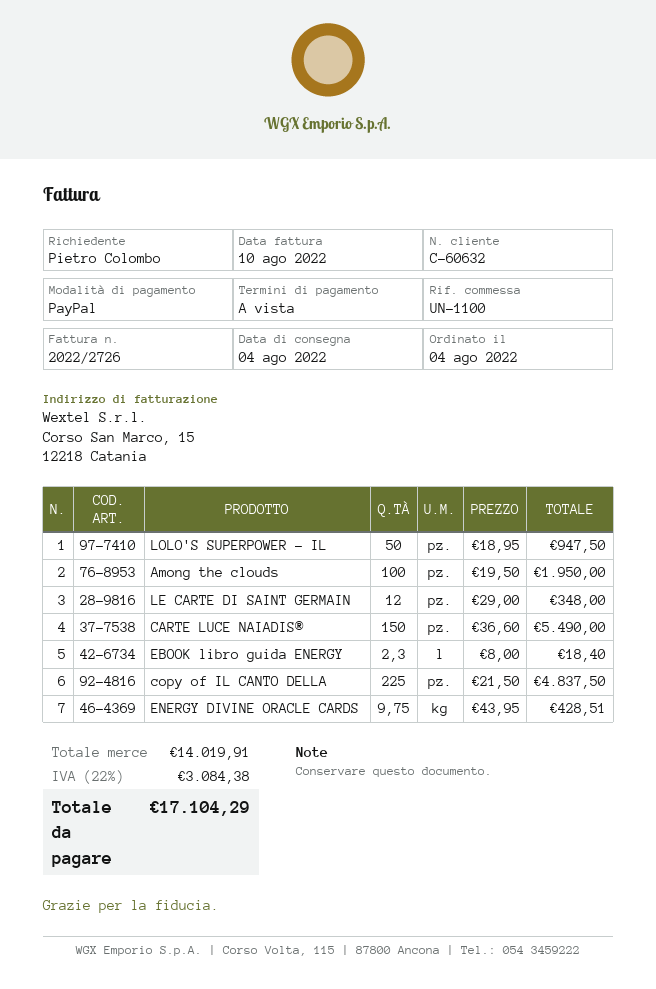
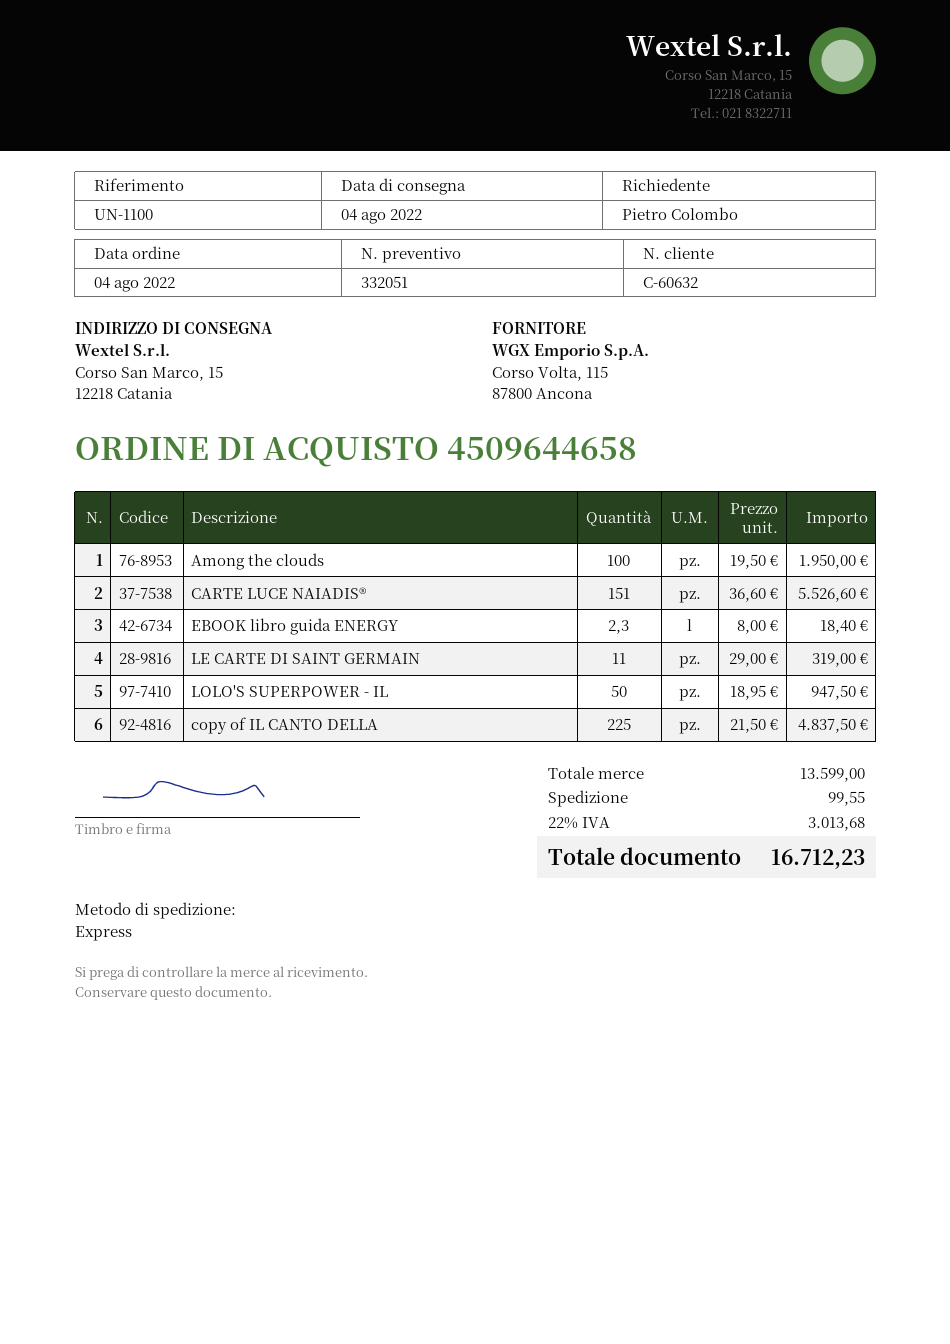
LE CARTE DI SAINT GERMAIN: 12 x 29.00 = 348.00 -> 11 x 29.00 = 319.00
CARTE LUCE NAIADIS®: 150 x 36.60 = 5490.00 -> 151 x 36.60 = 5526.60
ENERGY DIVINE ORACLE CARDS: 9.75 x 43.95 = 428.51 -> none
subtotal: 14019.91 -> 13599.00
shipping: none -> 99.55
tax: 22% = 3084.38 -> 22% = 3013.68
total: 17104.29 -> 16712.23

